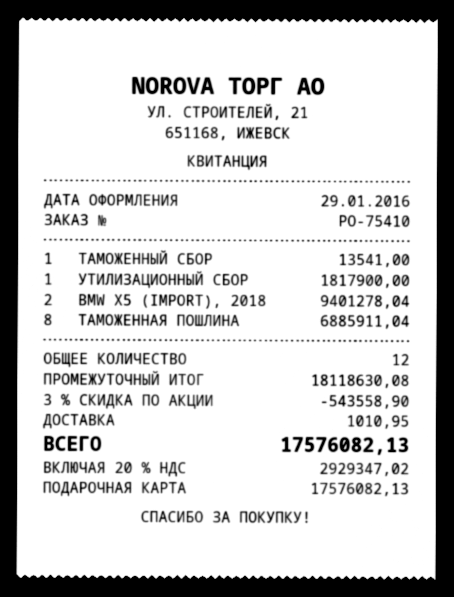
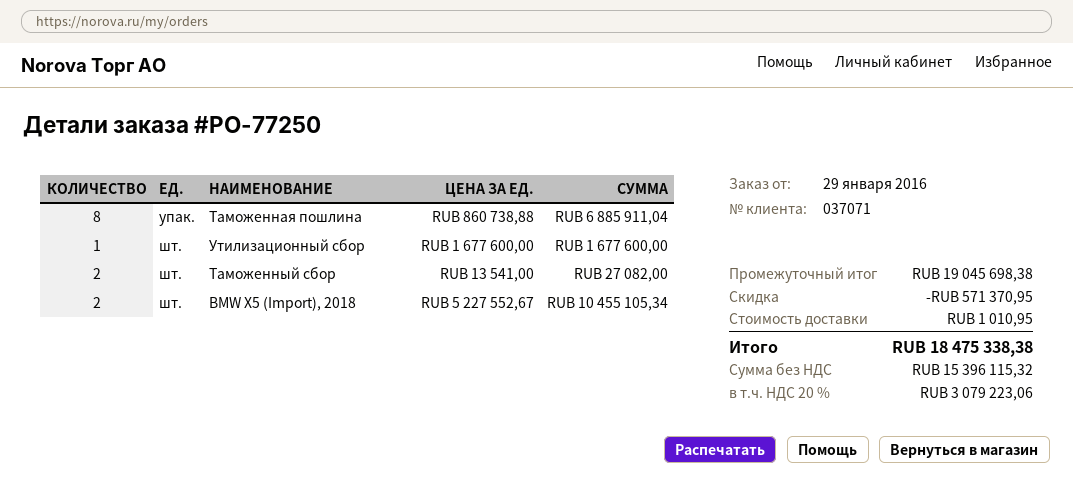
order number: PO-75410 -> PO-77250
ТАМОЖЕННЫЙ СБОР: 1 for 13541.00 -> 2 for 27082.00
УТИЛИЗАЦИОННЫЙ СБОР: 1 for 1817900.00 -> 1 for 1677600.00
BMW X5 (IMPORT), 2018: 2 for 9401278.04 -> 2 for 10455105.34
subtotal: 18118630.08 -> 19045698.38
discount: 543558.90 -> 571370.95
tax: 20% = 2929347.02 -> 20% = 3079223.06
total: 17576082.13 -> 18475338.38

